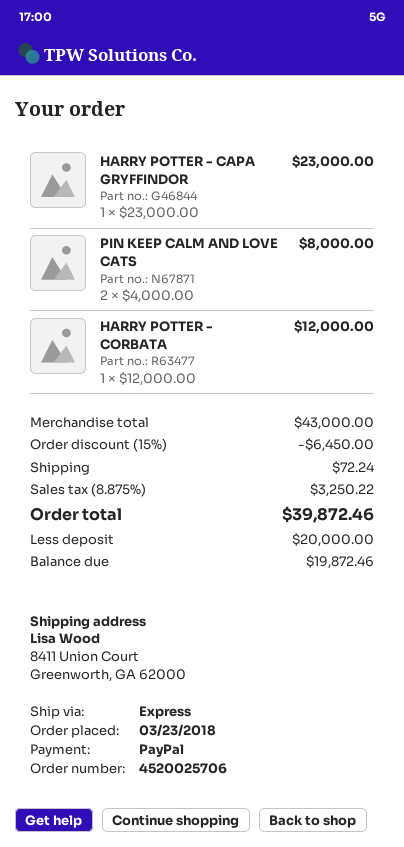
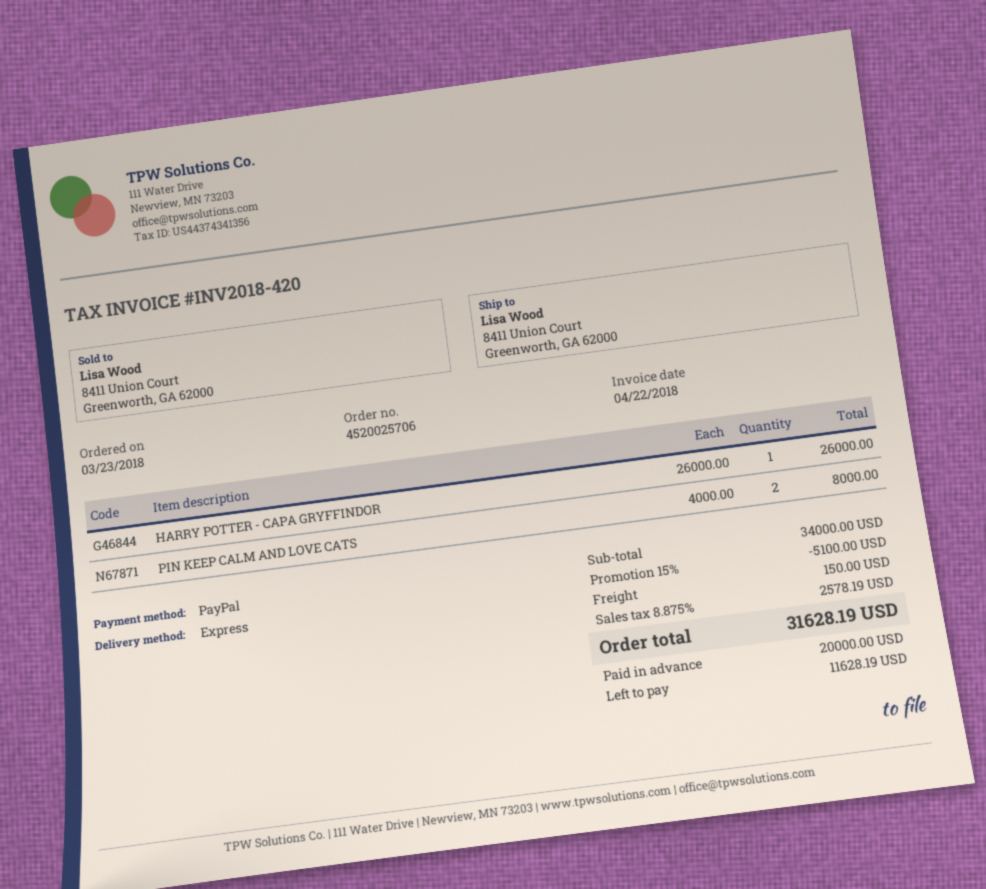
HARRY POTTER - CAPA GRYFFINDOR: 1 x 23000.00 = 23000.00 -> 1 x 26000.00 = 26000.00
HARRY POTTER - CORBATA: 1 x 12000.00 = 12000.00 -> none
subtotal: 43000.00 -> 34000.00
discount: 15% = 6450.00 -> 15% = 5100.00
shipping: 72.24 -> 150.00
tax: 8.875% = 3250.22 -> 8.875% = 2578.19
total: 39872.46 -> 31628.19
balance: 19872.46 -> 11628.19

